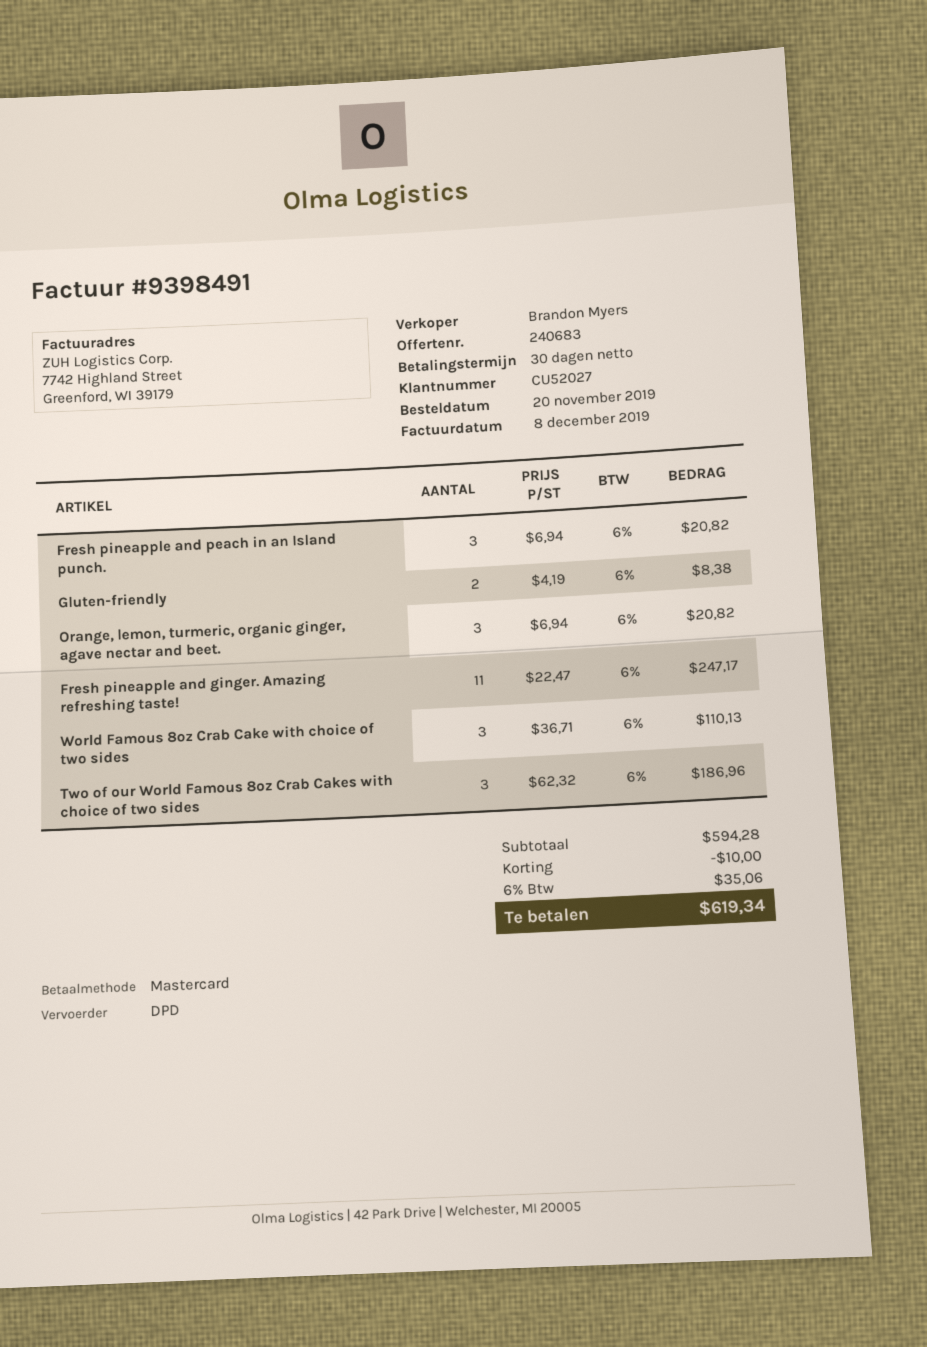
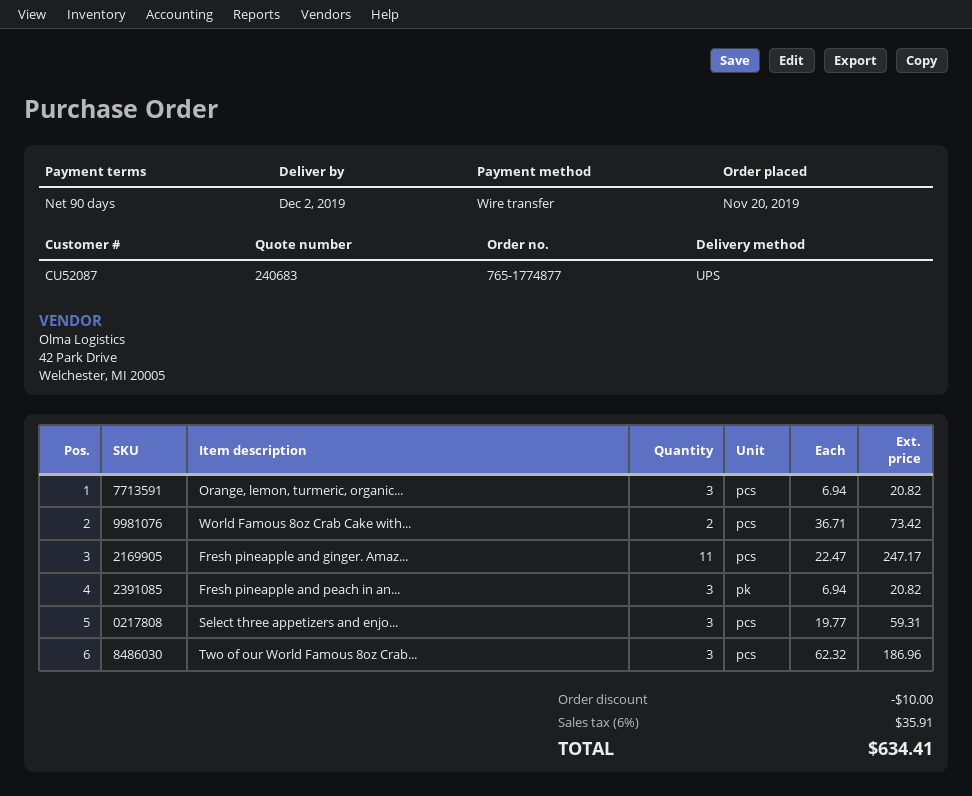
payment terms: 30 days -> 90 days
customer number: CU52027 -> CU52087
payment method: Mastercard -> bank transfer
shipping method: DPD -> UPS
Gluten-friendly: 2 x 4.19 = 8.38 -> none
World Famous 8oz Crab Cake with choice of two sides: 3 x 36.71 = 110.13 -> 2 x 36.71 = 73.42
Select three appetizers and enjo...: none -> 3 x 19.77 = 59.31
tax: 6% = 35.06 -> 6% = 35.91
total: 619.34 -> 634.41

